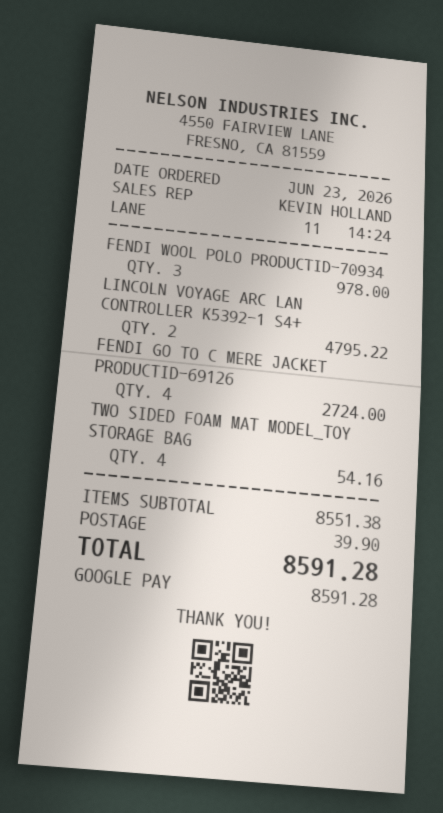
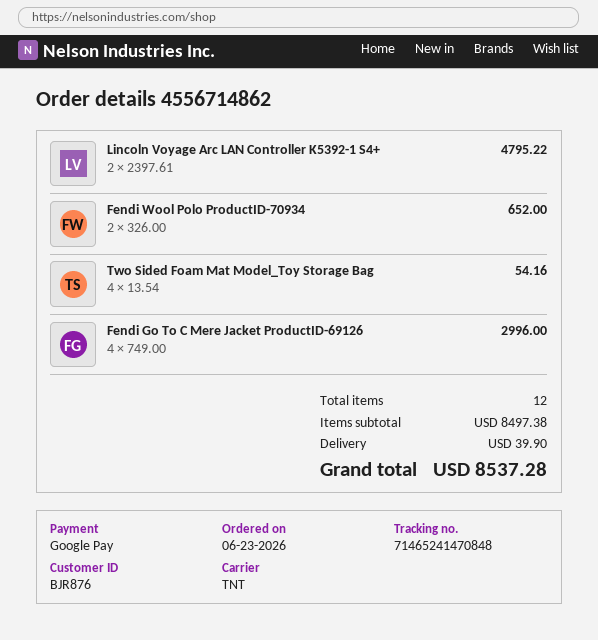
FENDI WOOL POLO PRODUCTID-70934: 3 for 978.00 -> 2 for 652.00
FENDI GO TO C MERE JACKET PRODUCTID-69126: 4 for 2724.00 -> 4 for 2996.00
subtotal: 8551.38 -> 8497.38
total: 8591.28 -> 8537.28

